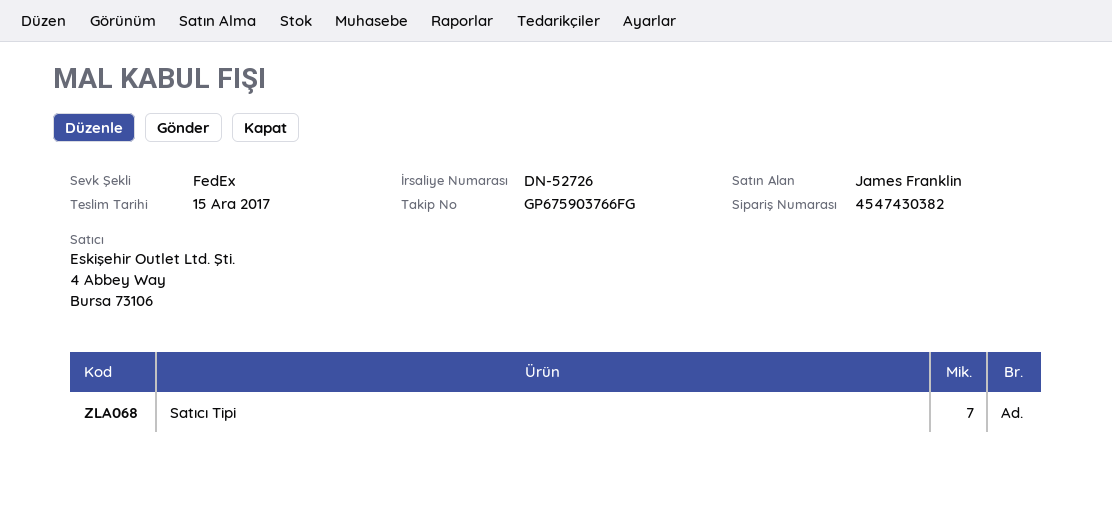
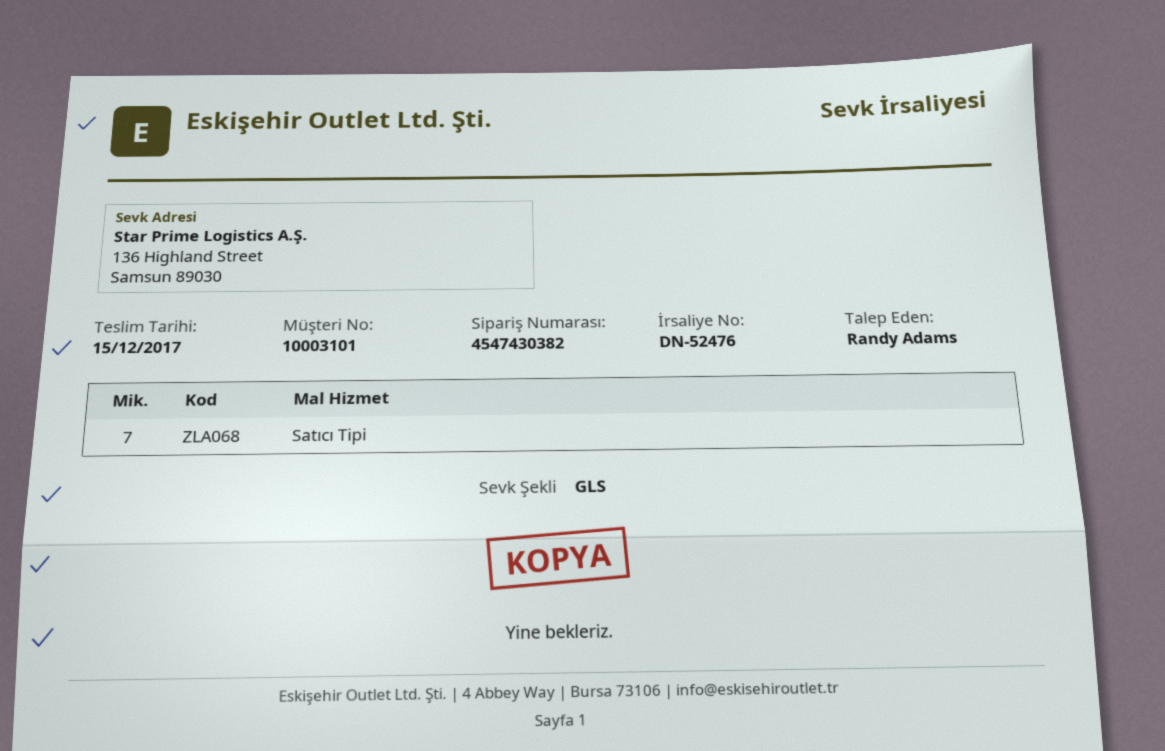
delivery note number: DN-52726 -> DN-52476
ordered by: James Franklin -> Randy Adams
shipping method: FedEx -> GLS

